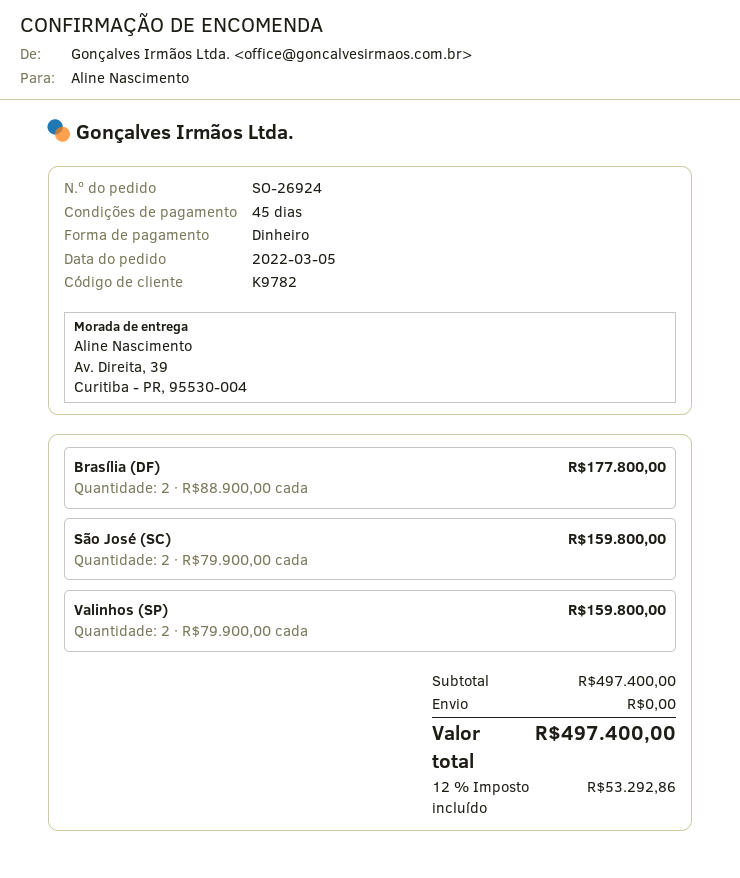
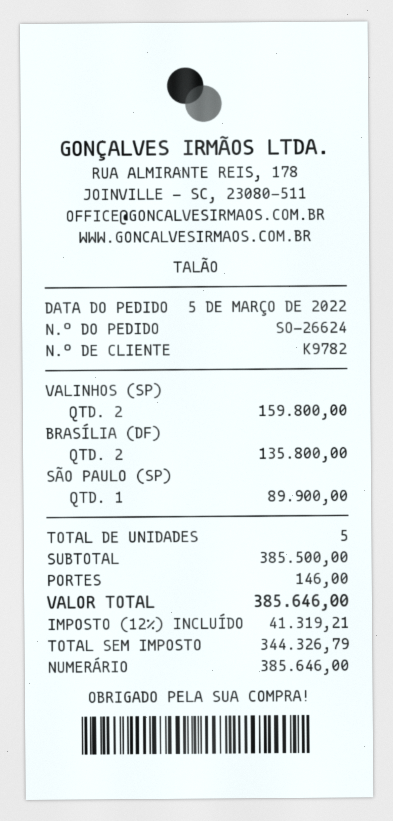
order number: SO-26924 -> SO-26624
Brasília (DF): 2 for 177800.00 -> 2 for 135800.00
São José (SC): 2 for 159800.00 -> none
SÃO PAULO (SP): none -> 1 for 89900.00
subtotal: 497400.00 -> 385500.00
shipping: 0.00 -> 146.00
tax: 12% = 53292.86 -> 12% = 41319.21
total: 497400.00 -> 385646.00

